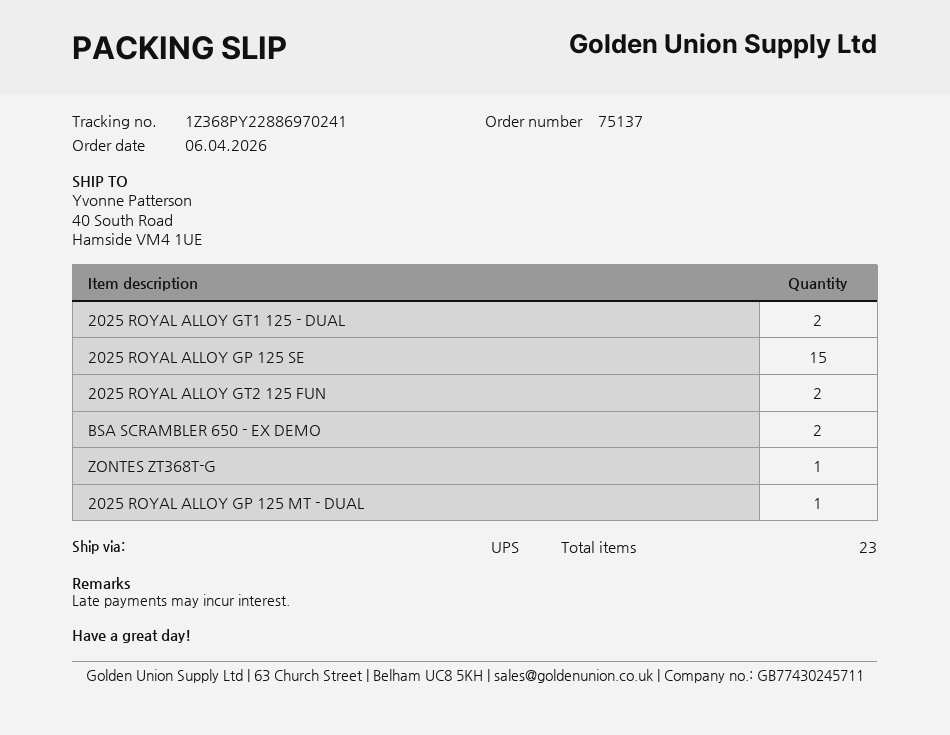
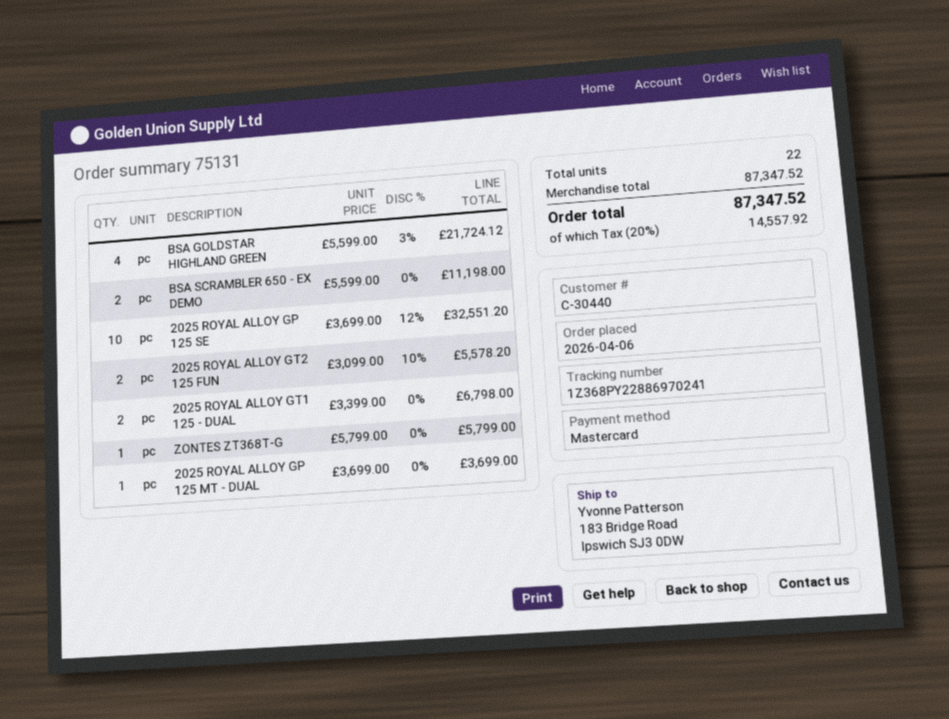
order number: 75137 -> 75131
ship to: 40 South Road, Hamside VM4 1UE -> 183 Bridge Road, Ipswich SJ3 0DW
2025 ROYAL ALLOY GP 125 SE: 15 -> 10
BSA GOLDSTAR HIGHLAND GREEN: none -> 4
total quantity: 23 -> 22

